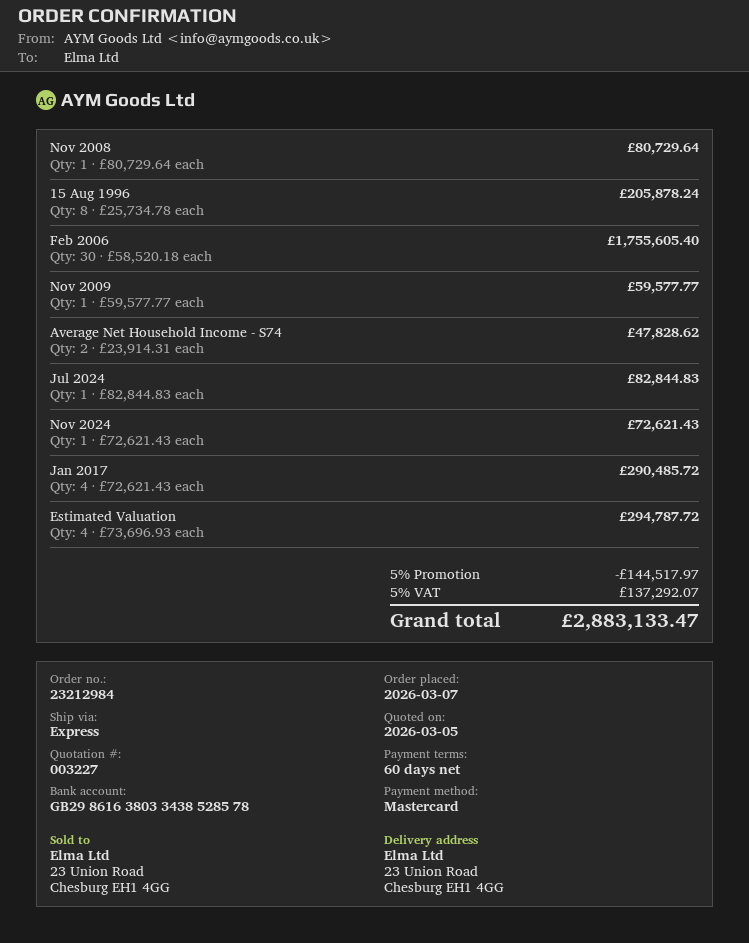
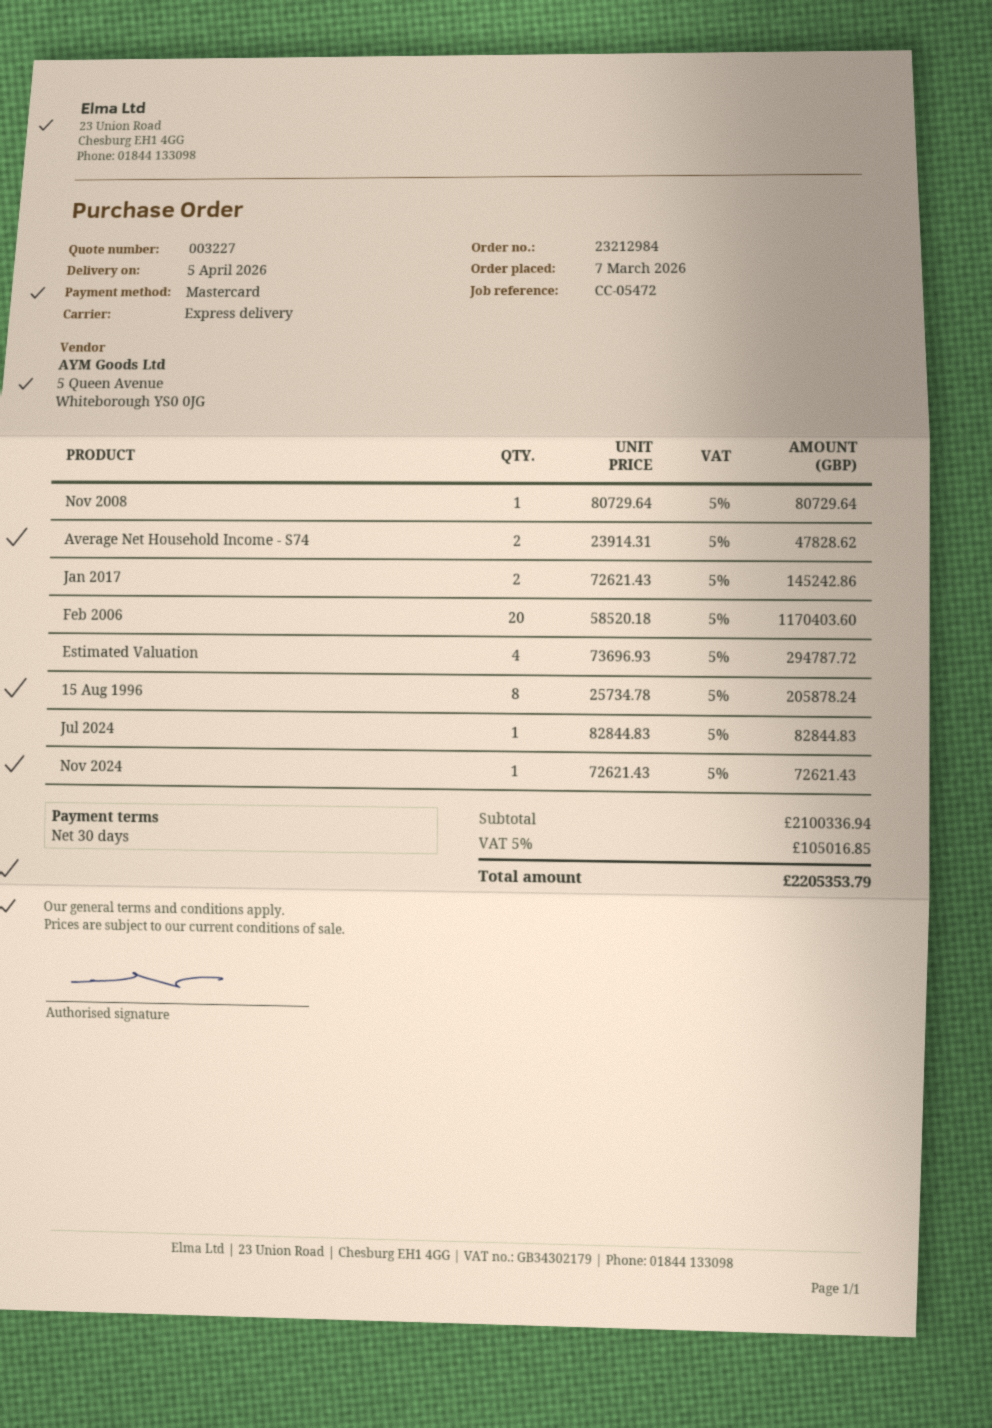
payment terms: 60 days -> 30 days
Feb 2006: 30 x 58520.18 = 1755605.40 -> 20 x 58520.18 = 1170403.60
Nov 2009: 1 x 59577.77 = 59577.77 -> none
Jan 2017: 4 x 72621.43 = 290485.72 -> 2 x 72621.43 = 145242.86
discount: 5% = 144517.97 -> none
tax: 5% = 137292.07 -> 5% = 105016.85
total: 2883133.47 -> 2205353.79

